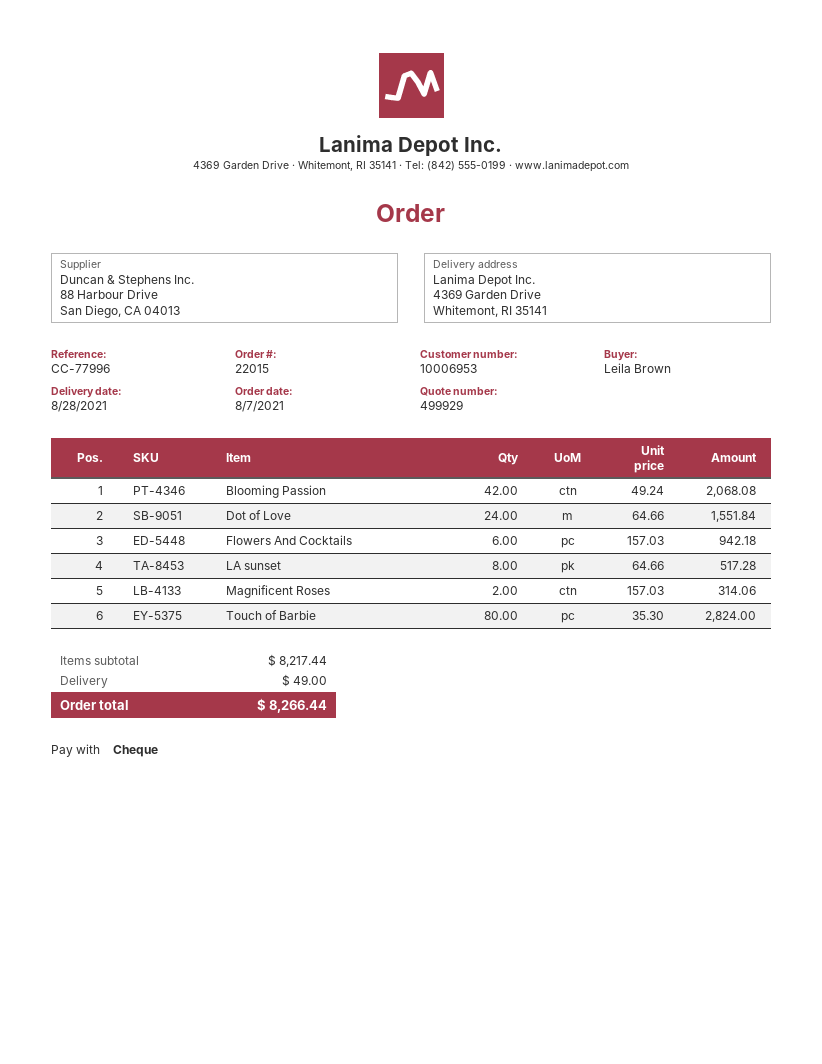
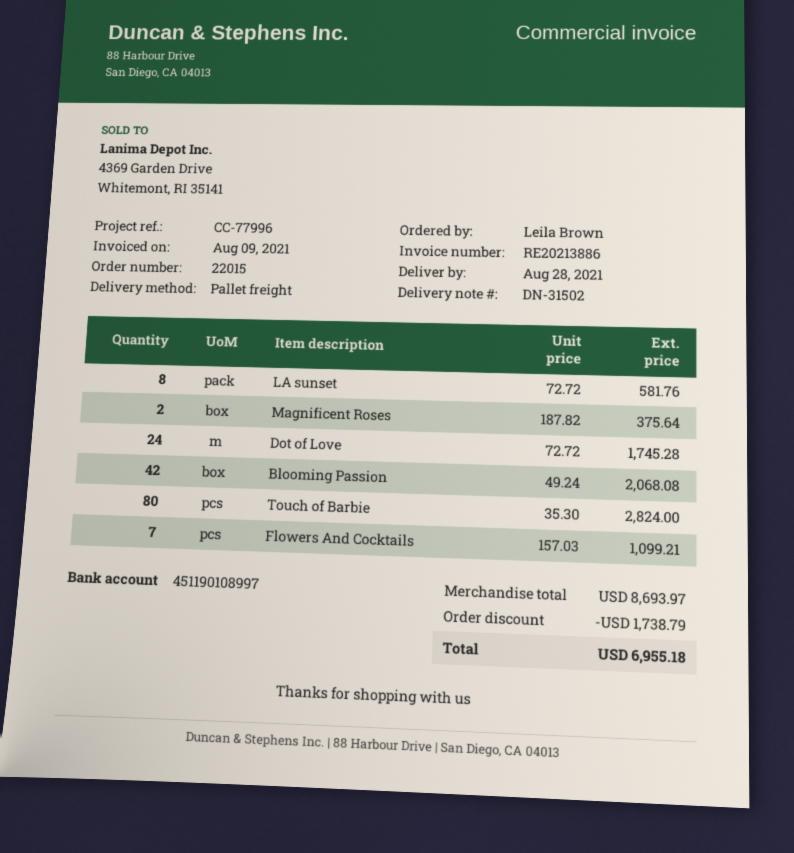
Dot of Love: 24 x 64.66 = 1551.84 -> 24 x 72.72 = 1745.28
Flowers And Cocktails: 6 x 157.03 = 942.18 -> 7 x 157.03 = 1099.21
LA sunset: 8 x 64.66 = 517.28 -> 8 x 72.72 = 581.76
Magnificent Roses: 2 x 157.03 = 314.06 -> 2 x 187.82 = 375.64
subtotal: 8217.44 -> 8693.97
discount: none -> 1738.79
shipping: 49.00 -> none
total: 8266.44 -> 6955.18

